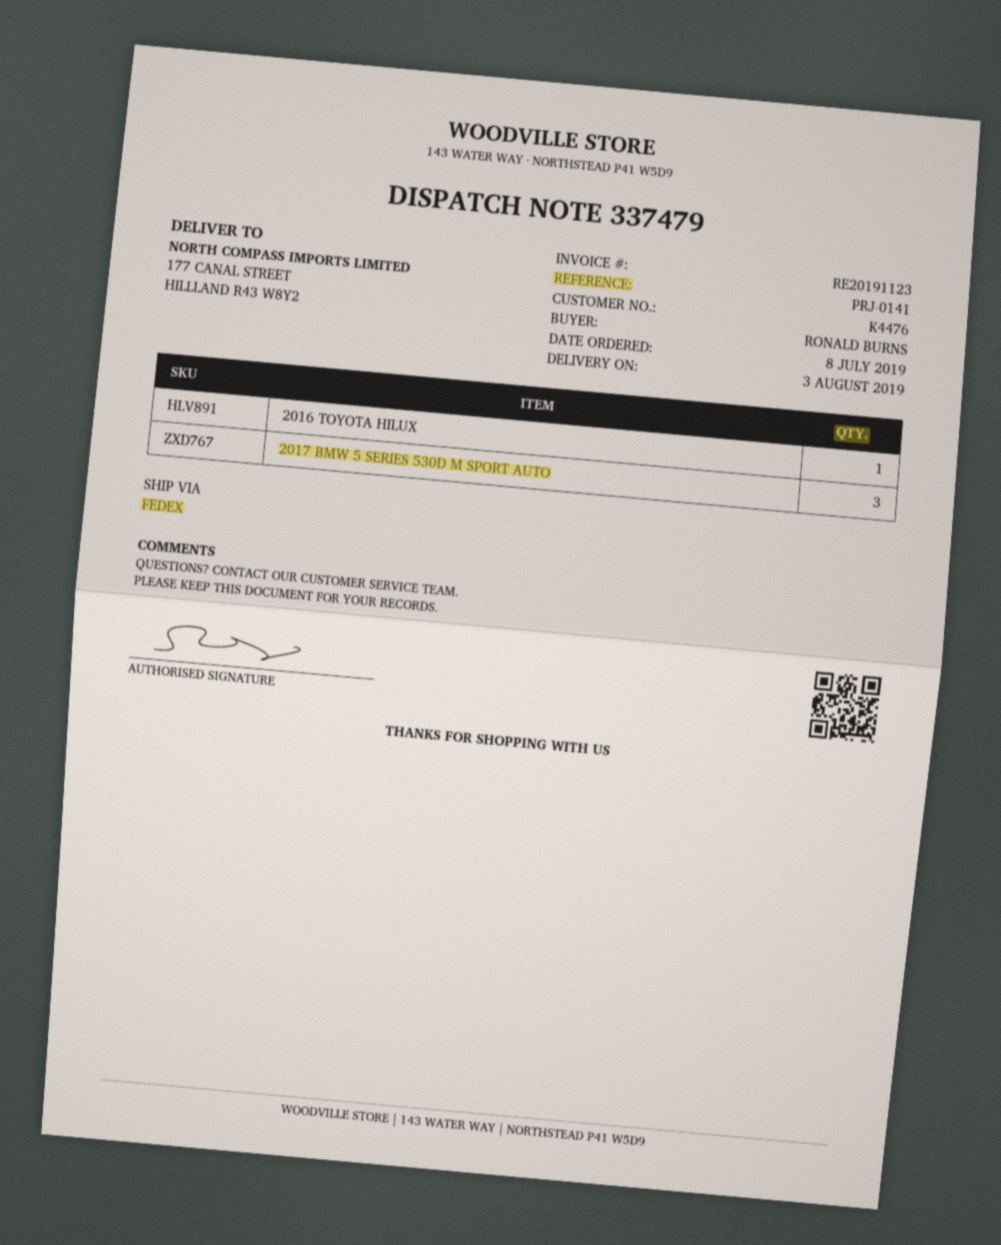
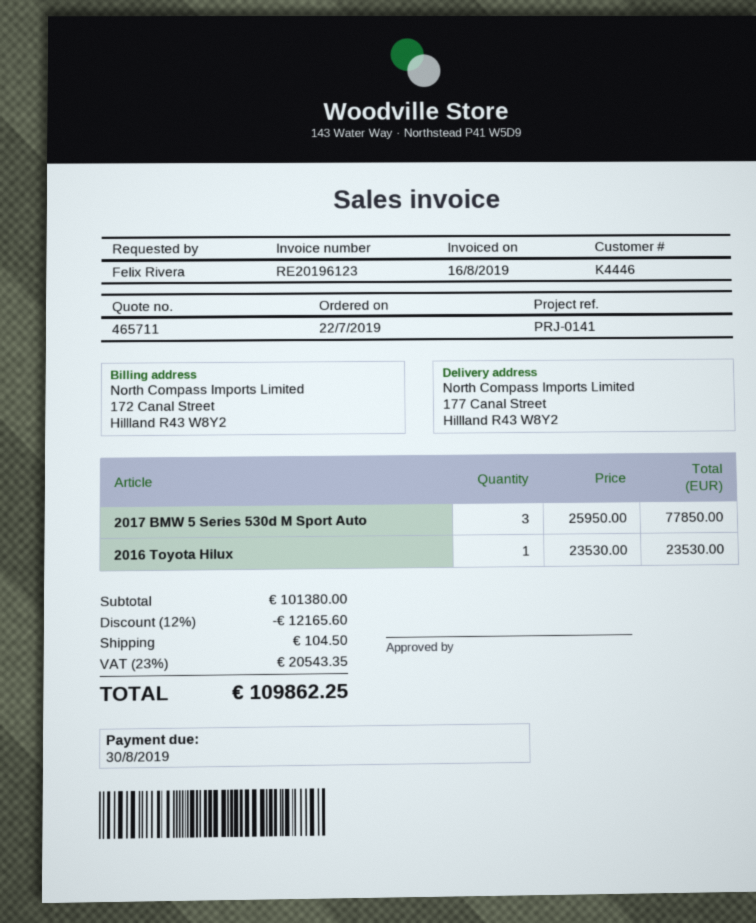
order date: 2019-07-08 -> 2019-07-22
invoice number: RE20191123 -> RE20196123
customer number: K4476 -> K4446
ordered by: RONALD BURNS -> Felix Rivera

